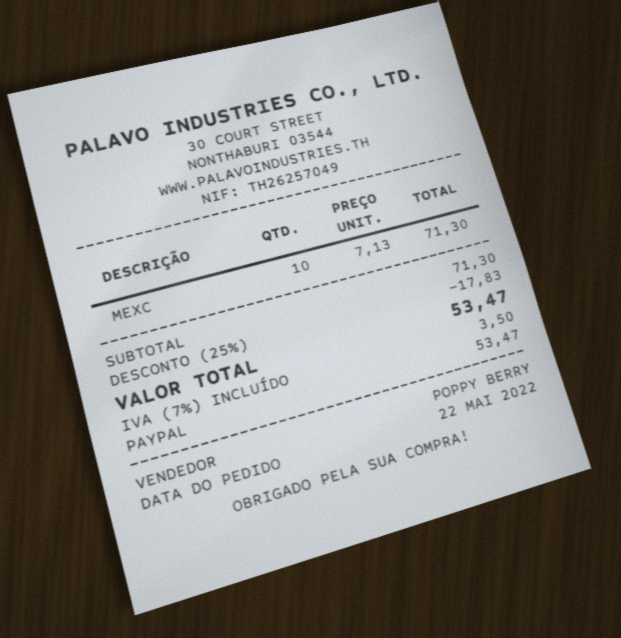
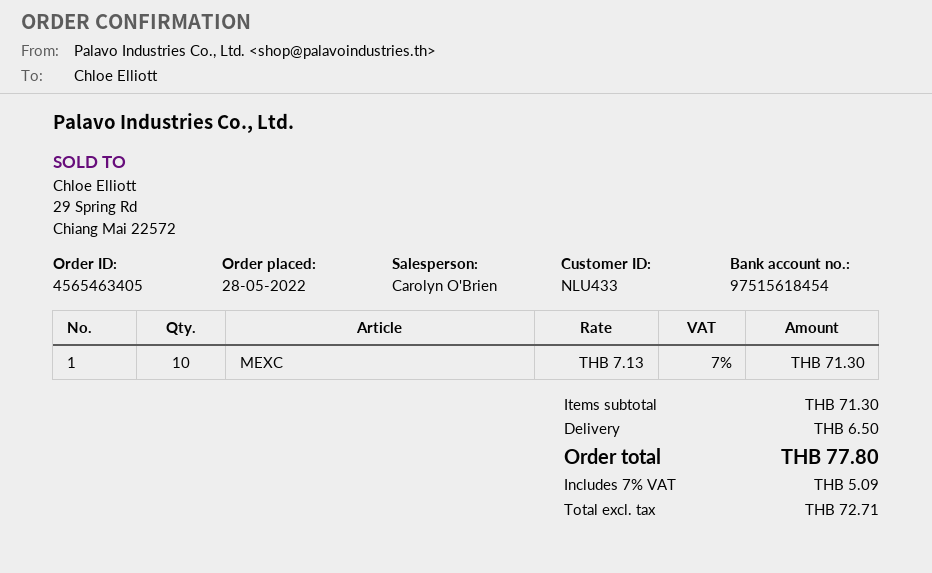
order date: 2022-05-22 -> 2022-05-28
sales rep: POPPY BERRY -> Carolyn O'Brien
discount: 25% = 17.83 -> none
shipping: none -> 6.50
tax: 7% = 3.50 -> 7% = 5.09
total: 53.47 -> 77.80

